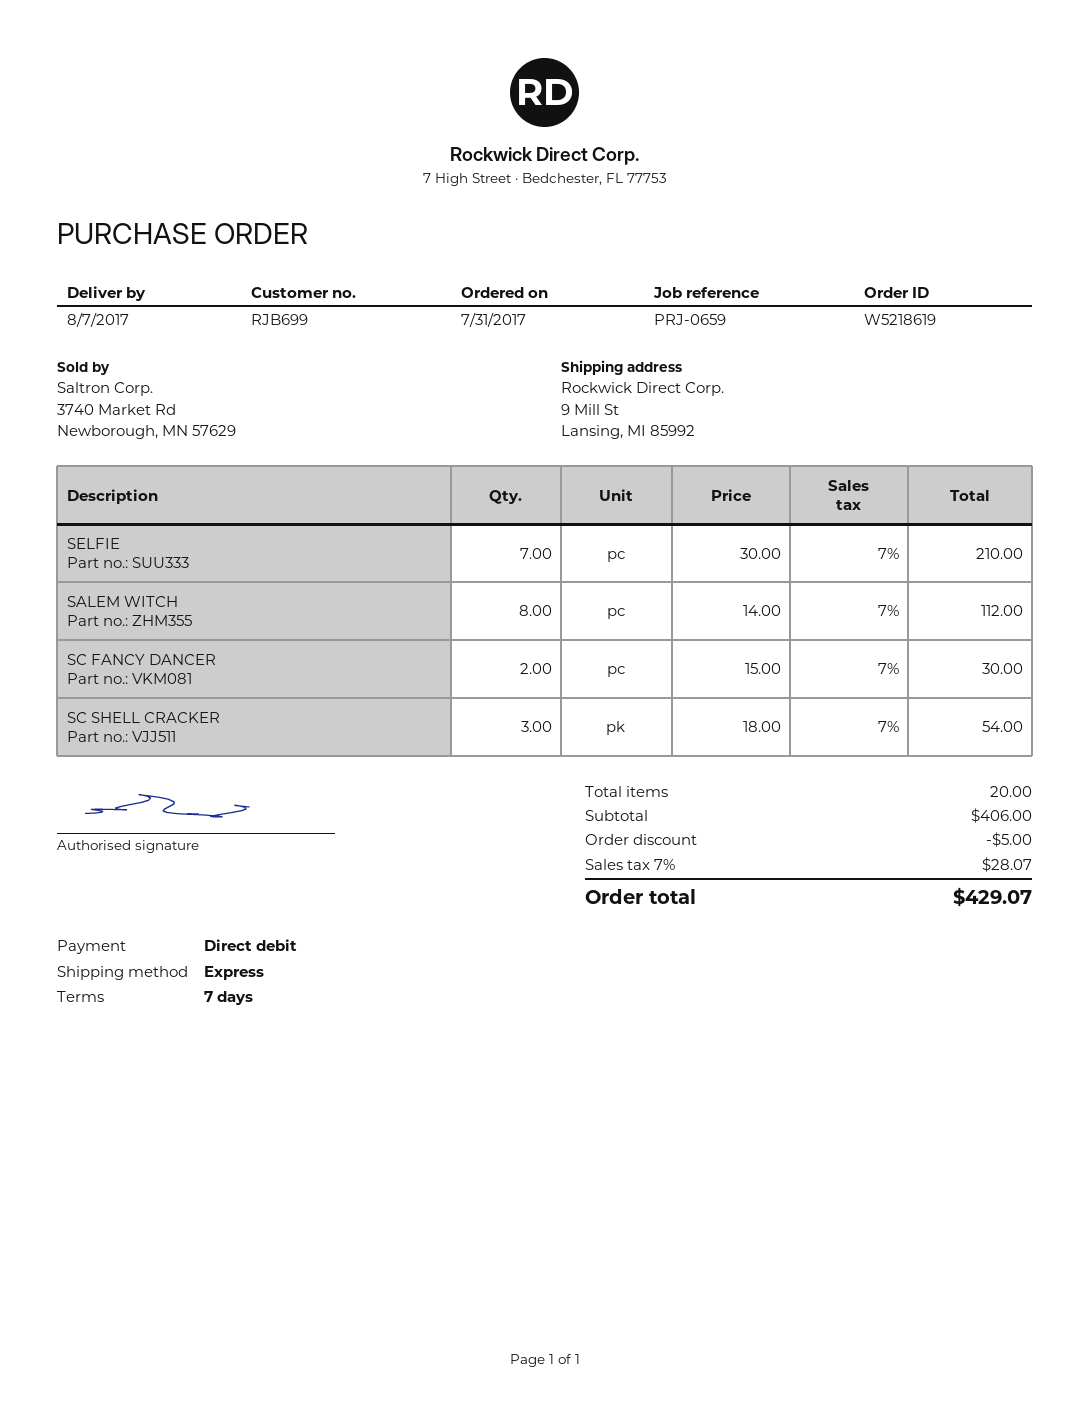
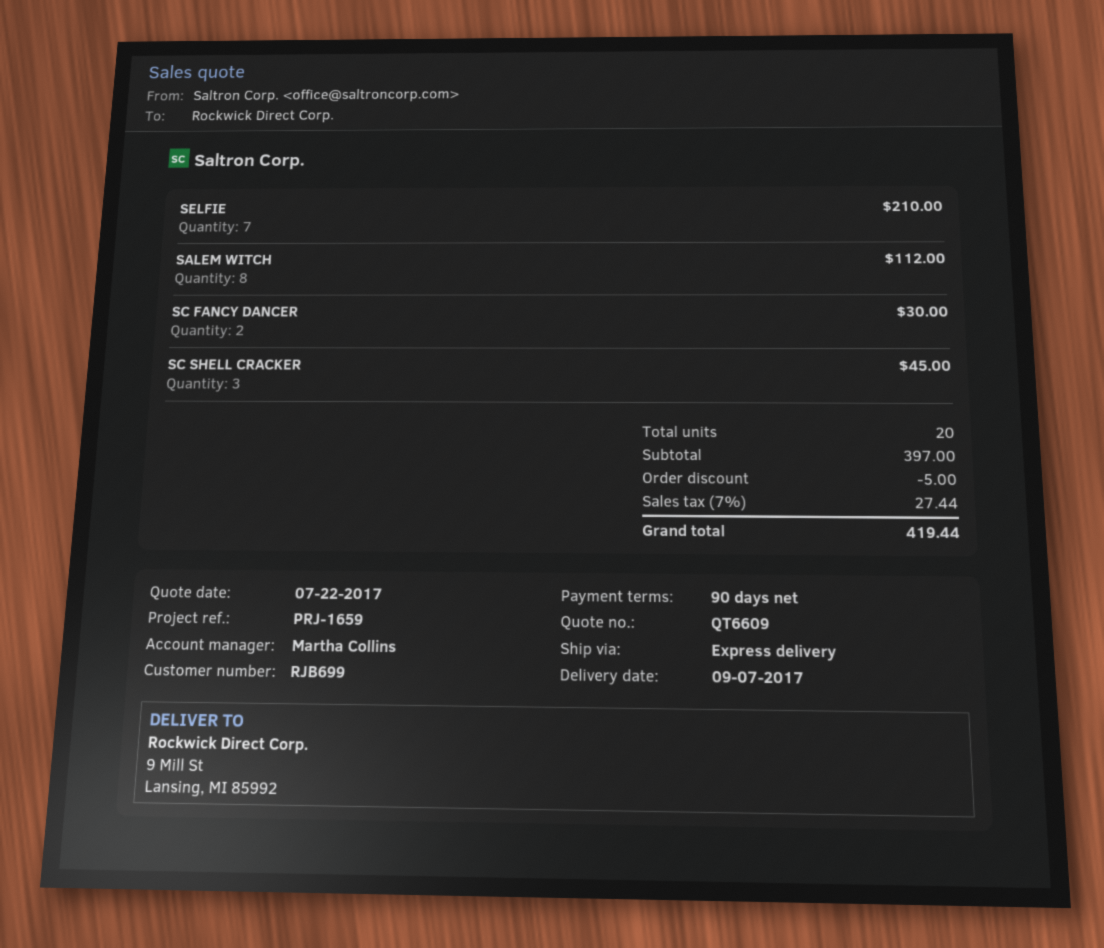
delivery date: 2017-08-07 -> 2017-09-07
payment terms: 7 days -> 90 days
reference: PRJ-0659 -> PRJ-1659
SC SHELL CRACKER: 3 for 54.00 -> 3 for 45.00
subtotal: 406.00 -> 397.00
tax: 7% = 28.07 -> 7% = 27.44
total: 429.07 -> 419.44

